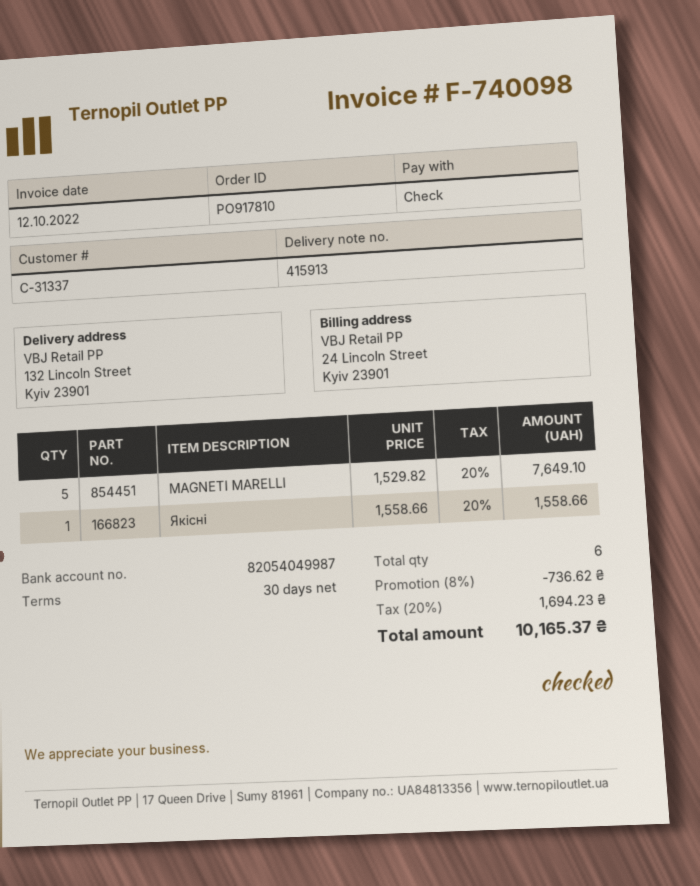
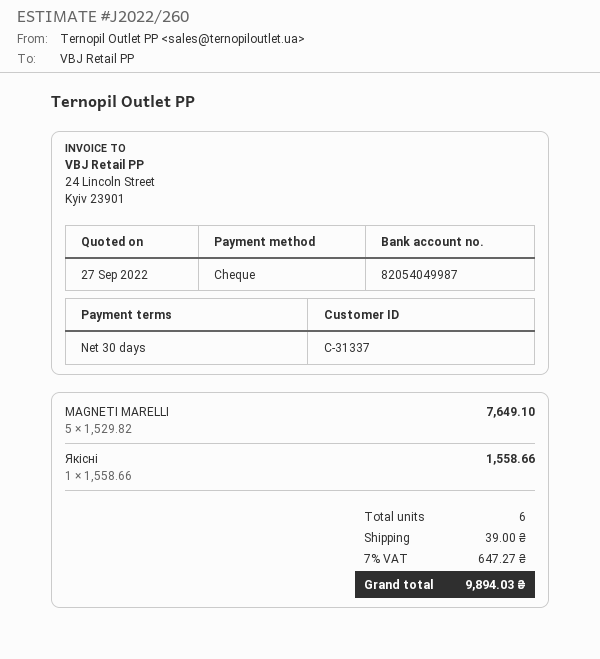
discount: 8% = 736.62 -> none
shipping: none -> 39.00
tax: 20% = 1694.23 -> 7% = 647.27
total: 10165.37 -> 9894.03

